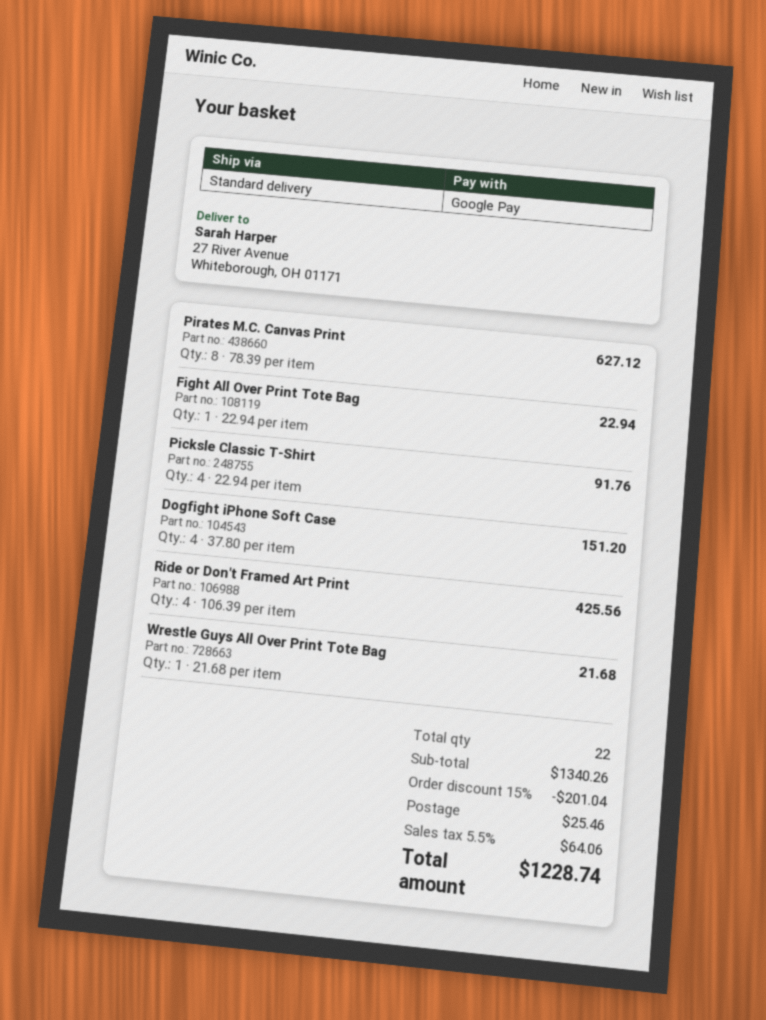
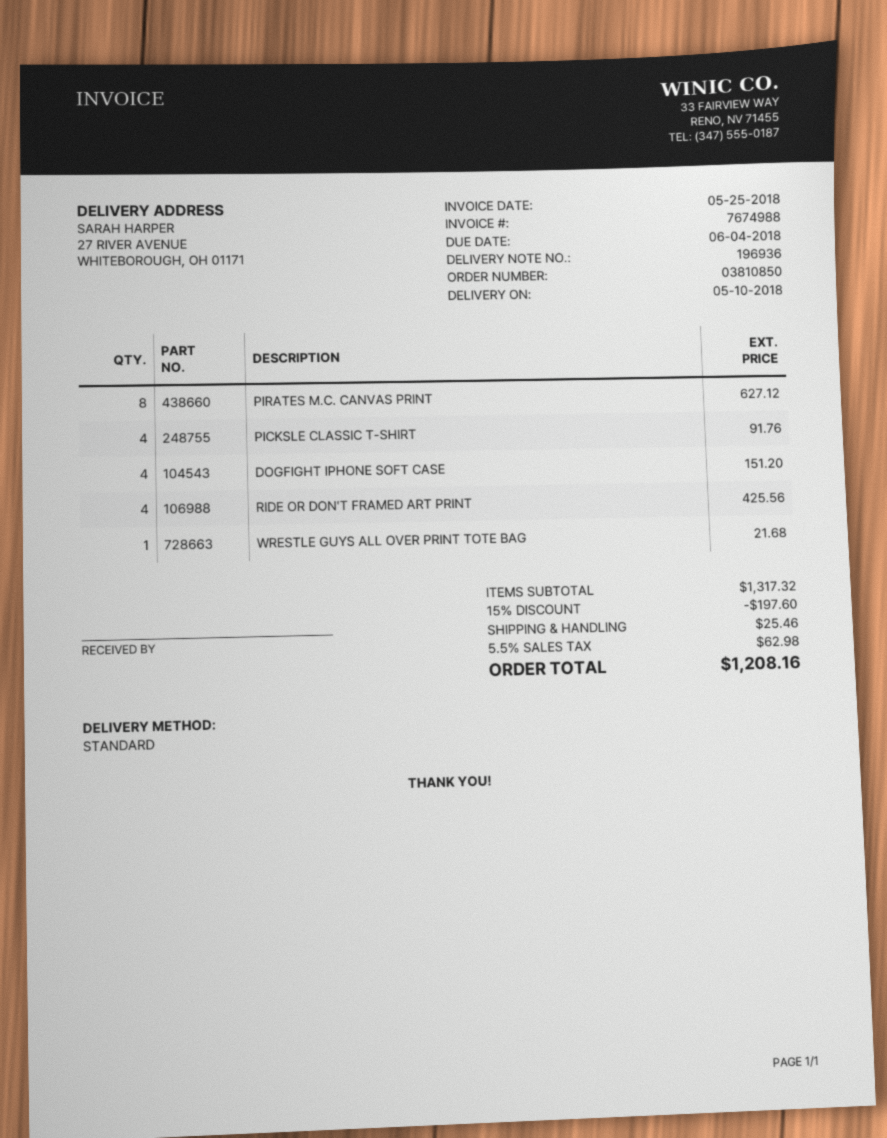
Fight All Over Print Tote Bag: 1 for 22.94 -> none
subtotal: 1340.26 -> 1317.32
discount: 15% = 201.04 -> 15% = 197.60
tax: 5.5% = 64.06 -> 5.5% = 62.98
total: 1228.74 -> 1208.16

